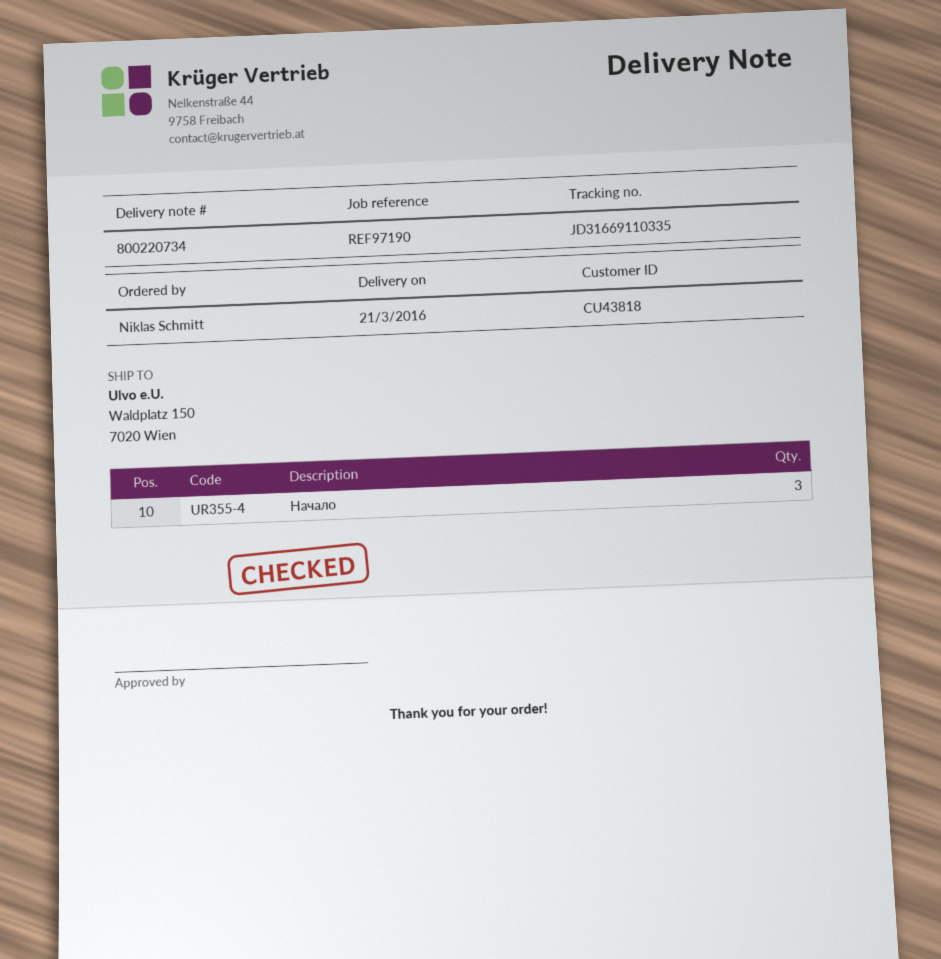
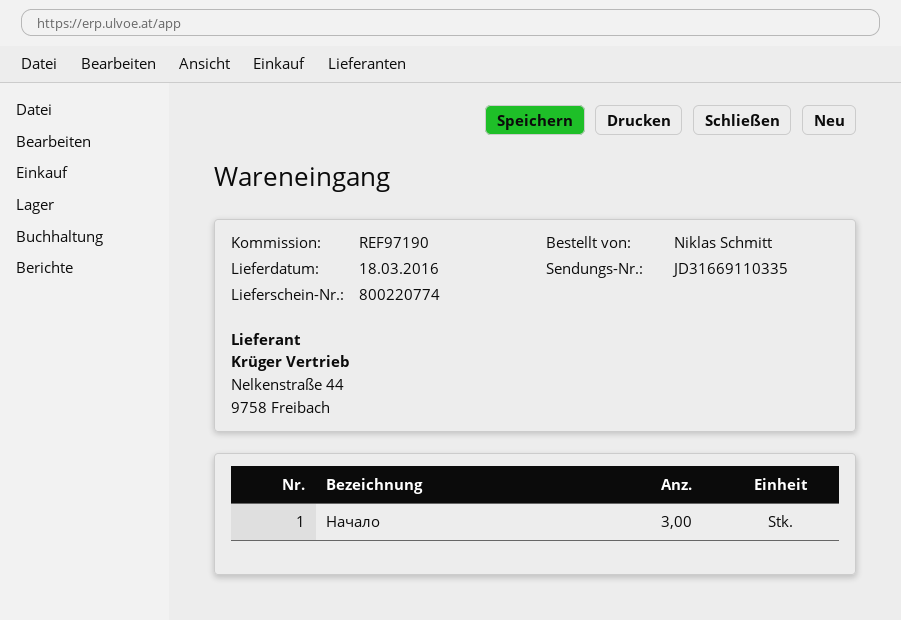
delivery note number: 800220734 -> 800220774
delivery date: 2016-03-21 -> 2016-03-18

